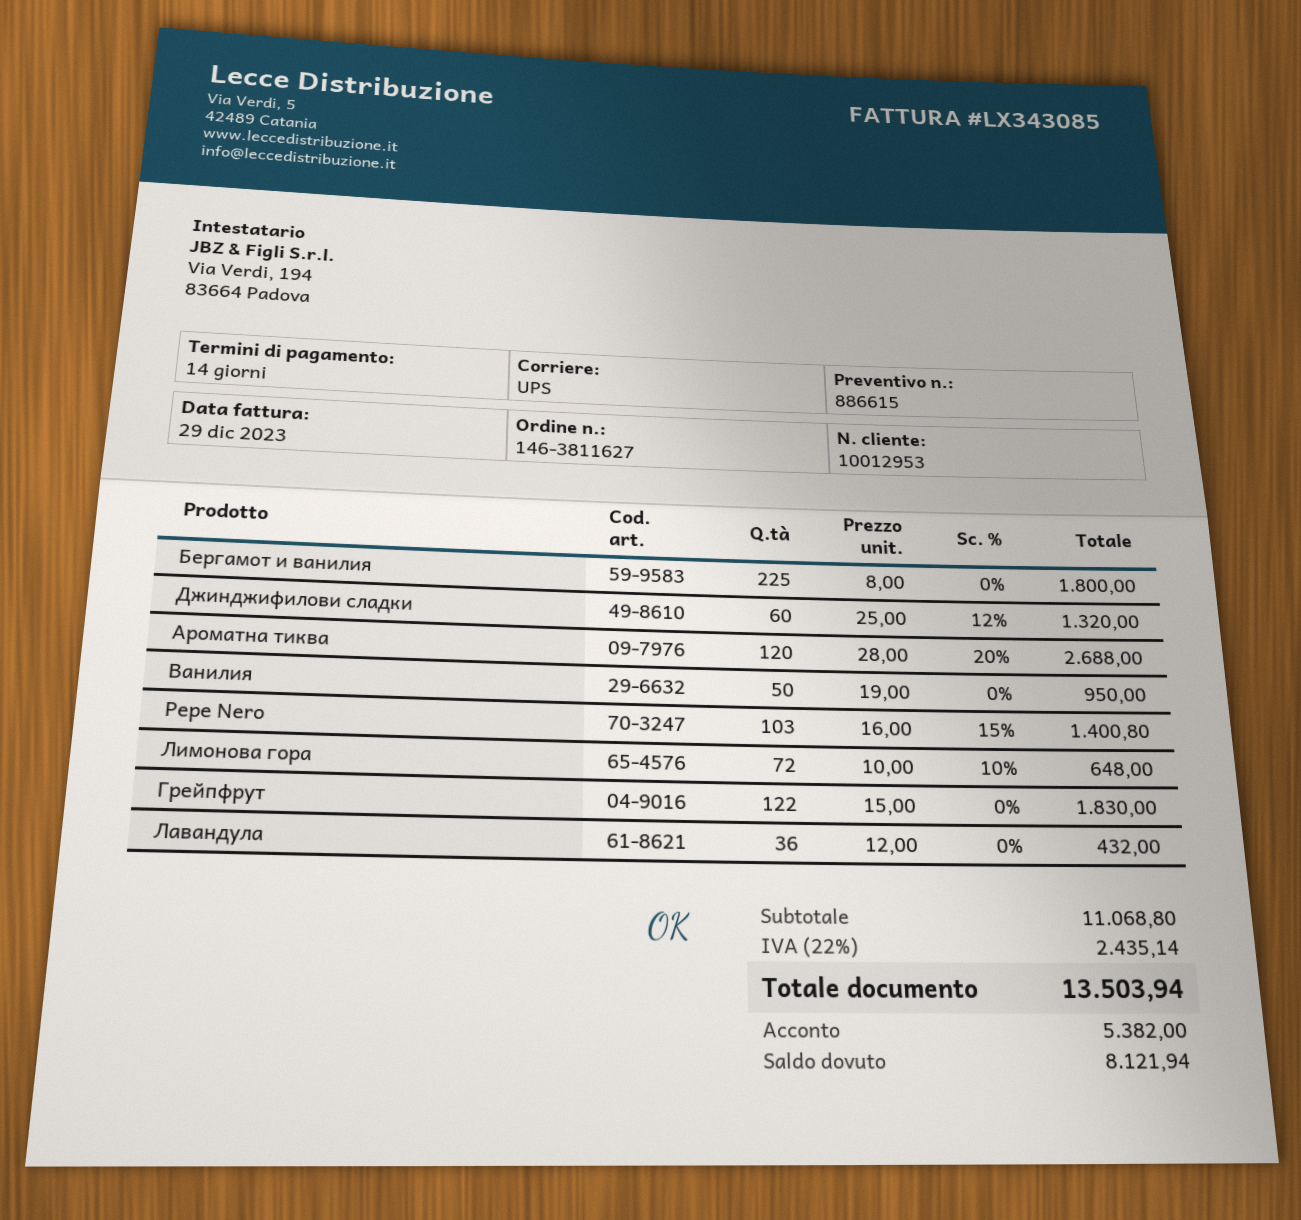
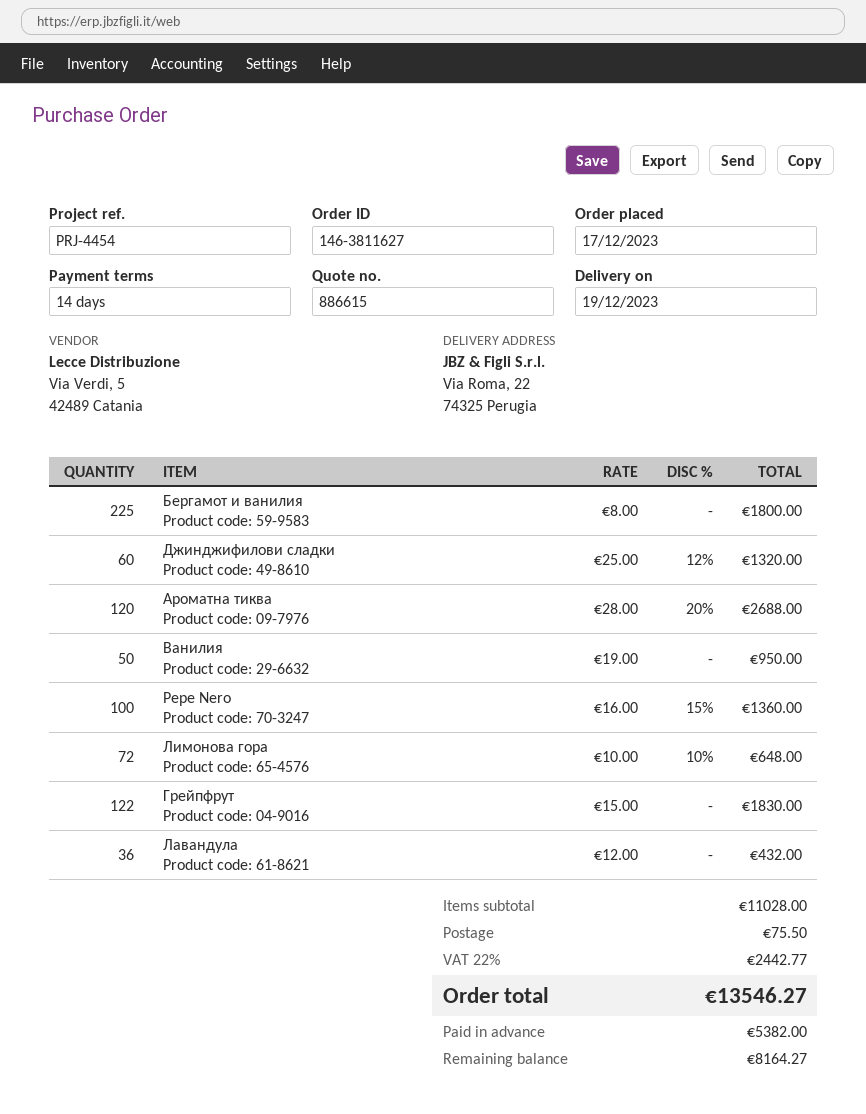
Pepe Nero: 103 x 16.00 - 15% = 1400.80 -> 100 x 16.00 - 15% = 1360.00
subtotal: 11068.80 -> 11028.00
shipping: none -> 75.50
tax: 22% = 2435.14 -> 22% = 2442.77
total: 13503.94 -> 13546.27
balance: 8121.94 -> 8164.27

